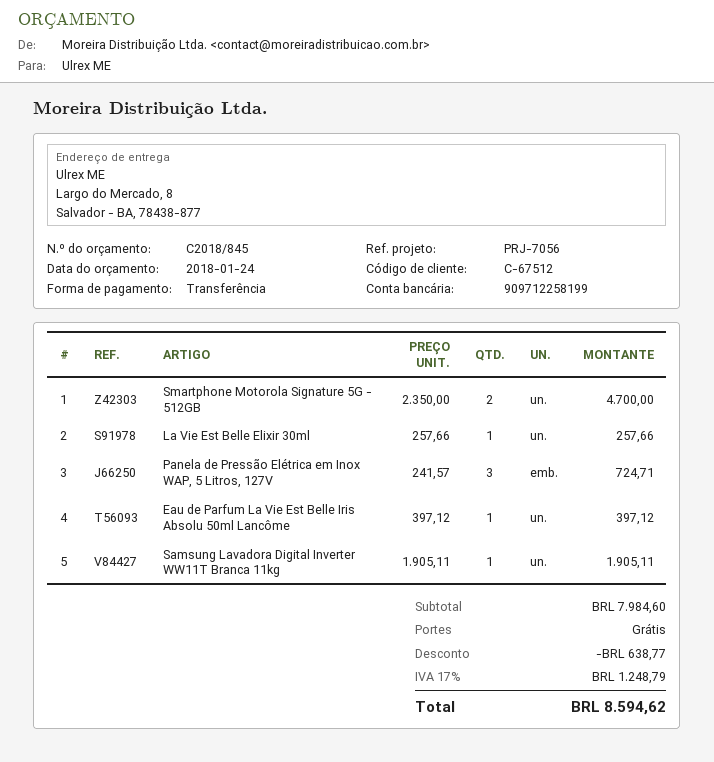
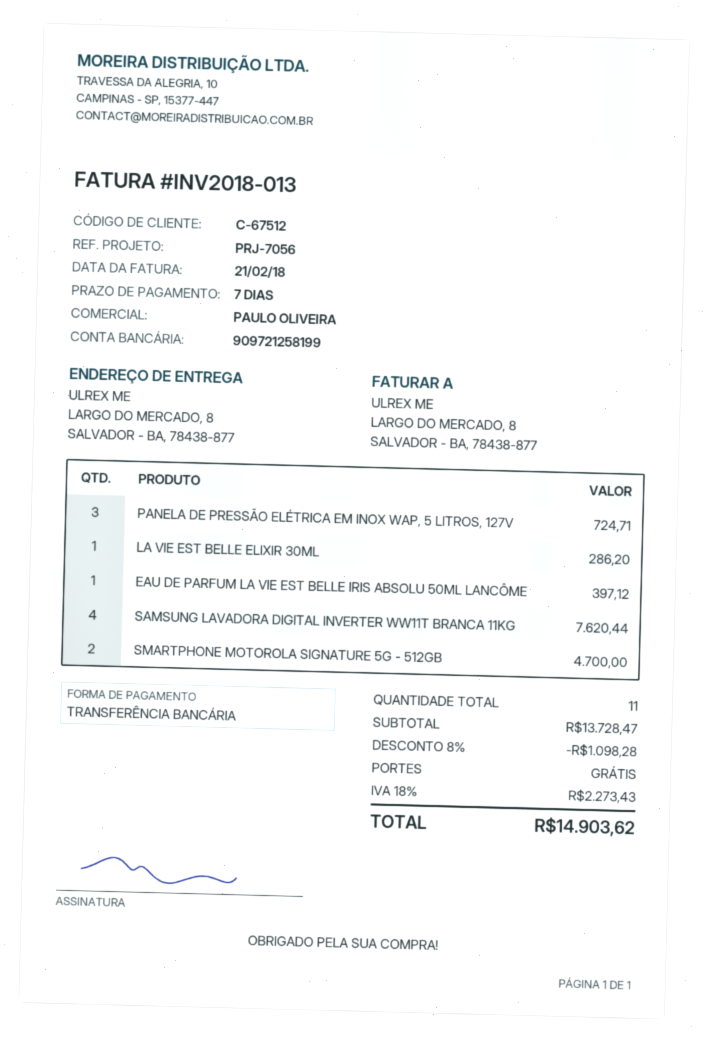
bank account: 909712258199 -> 909721258199
La Vie Est Belle Elixir 30ml: 1 for 257.66 -> 1 for 286.20
Samsung Lavadora Digital Inverter WW11T Branca 11kg: 1 for 1905.11 -> 4 for 7620.44
subtotal: 7984.60 -> 13728.47
discount: 638.77 -> 1098.28
tax: 17% = 1248.79 -> 18% = 2273.43
total: 8594.62 -> 14903.62

